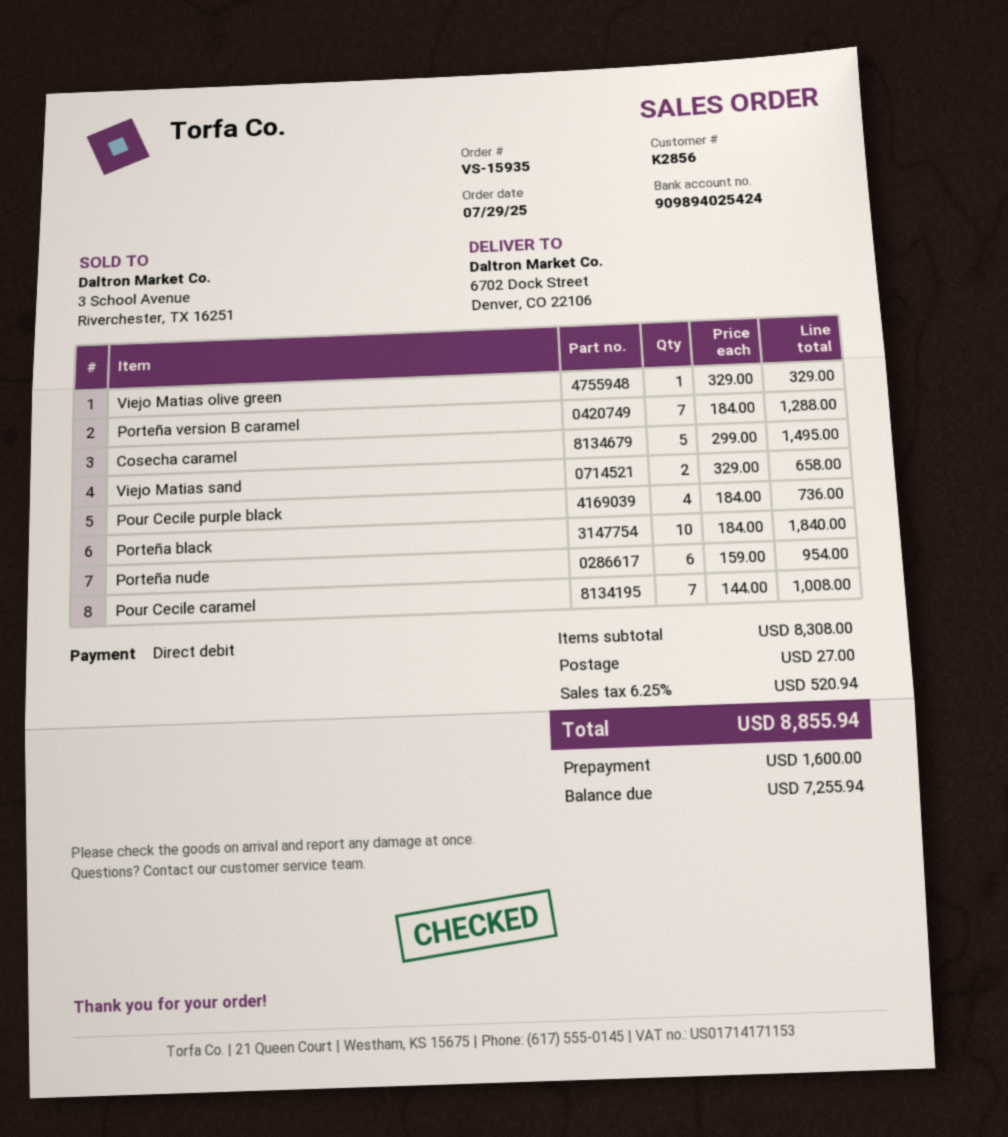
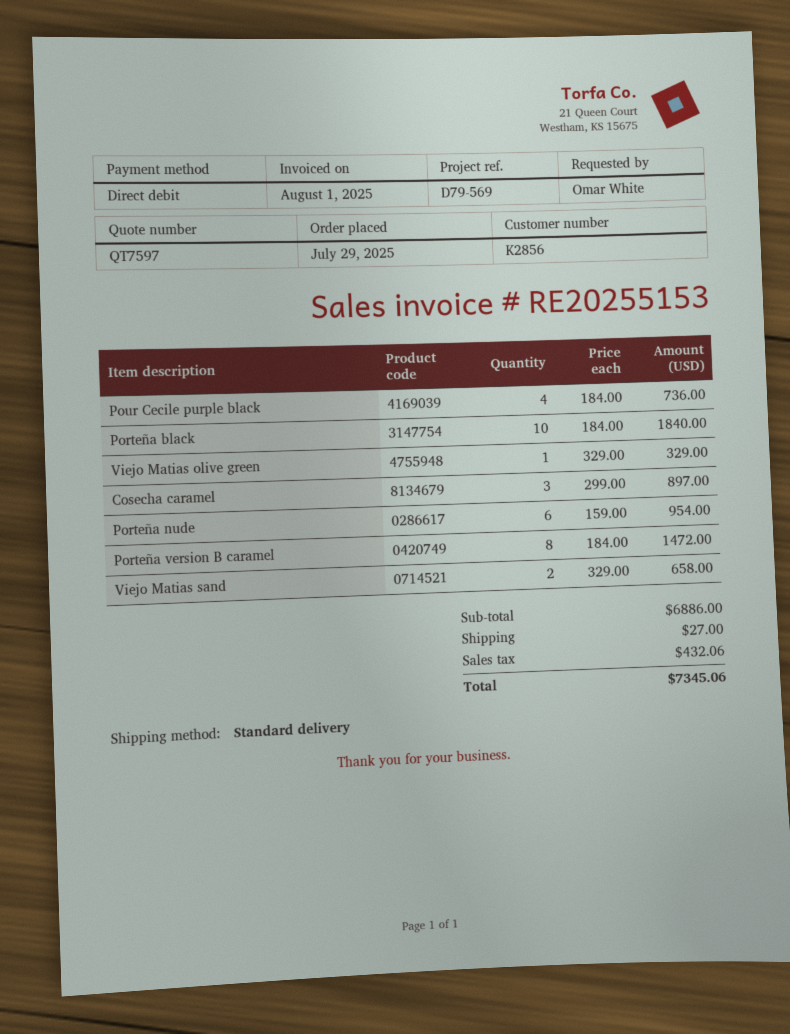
Porteña version B caramel: 7 x 184.00 = 1288.00 -> 8 x 184.00 = 1472.00
Cosecha caramel: 5 x 299.00 = 1495.00 -> 3 x 299.00 = 897.00
Pour Cecile caramel: 7 x 144.00 = 1008.00 -> none
subtotal: 8308.00 -> 6886.00
tax: 520.94 -> 432.06
total: 8855.94 -> 7345.06

